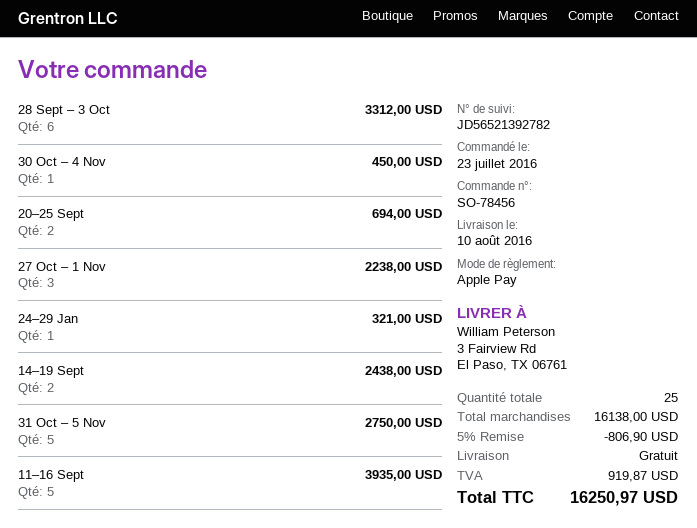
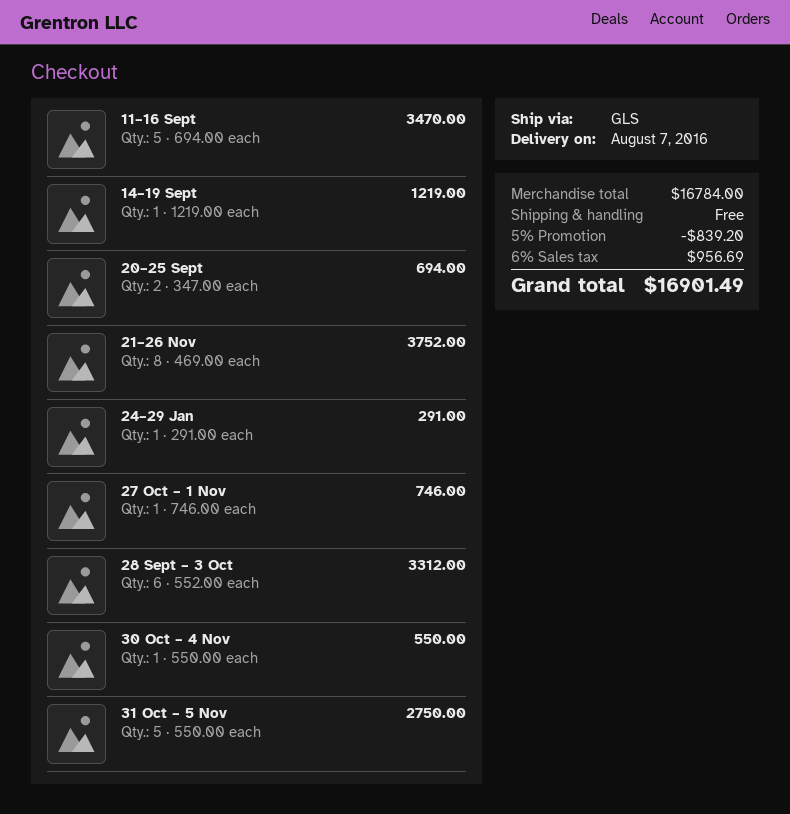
delivery date: 2016-08-10 -> 2016-08-07
30 Oct – 4 Nov: 1 for 450.00 -> 1 for 550.00
27 Oct – 1 Nov: 3 for 2238.00 -> 1 for 746.00
24–29 Jan: 1 for 321.00 -> 1 for 291.00
14–19 Sept: 2 for 2438.00 -> 1 for 1219.00
11–16 Sept: 5 for 3935.00 -> 5 for 3470.00
21–26 Nov: none -> 8 for 3752.00
subtotal: 16138.00 -> 16784.00
discount: 5% = 806.90 -> 5% = 839.20
tax: 919.87 -> 956.69
total: 16250.97 -> 16901.49

